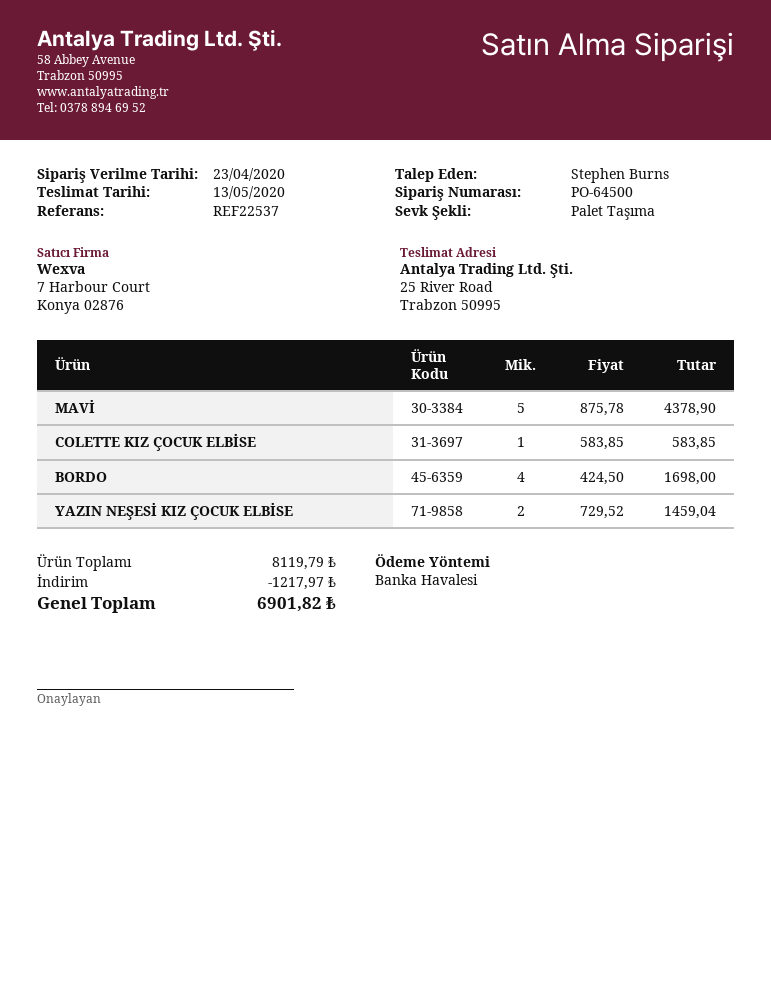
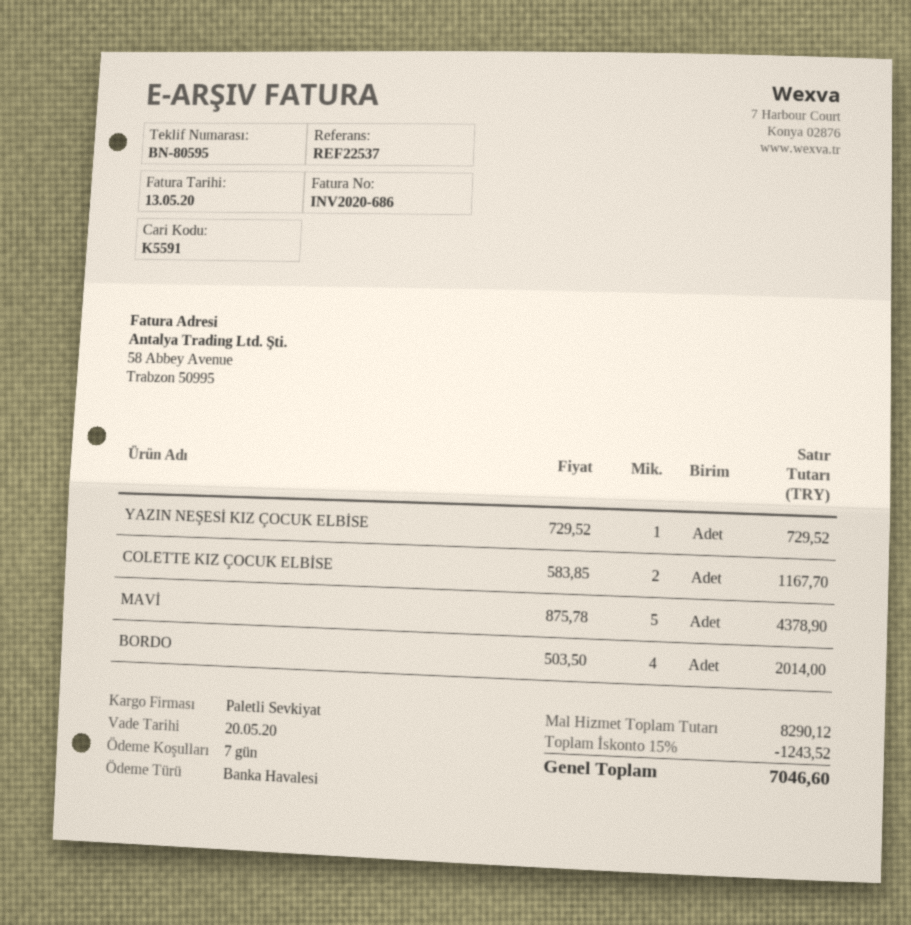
COLETTE KIZ ÇOCUK ELBİSE: 1 x 583.85 = 583.85 -> 2 x 583.85 = 1167.70
BORDO: 4 x 424.50 = 1698.00 -> 4 x 503.50 = 2014.00
YAZIN NEŞESİ KIZ ÇOCUK ELBİSE: 2 x 729.52 = 1459.04 -> 1 x 729.52 = 729.52
subtotal: 8119.79 -> 8290.12
discount: 1217.97 -> 1243.52
total: 6901.82 -> 7046.60

